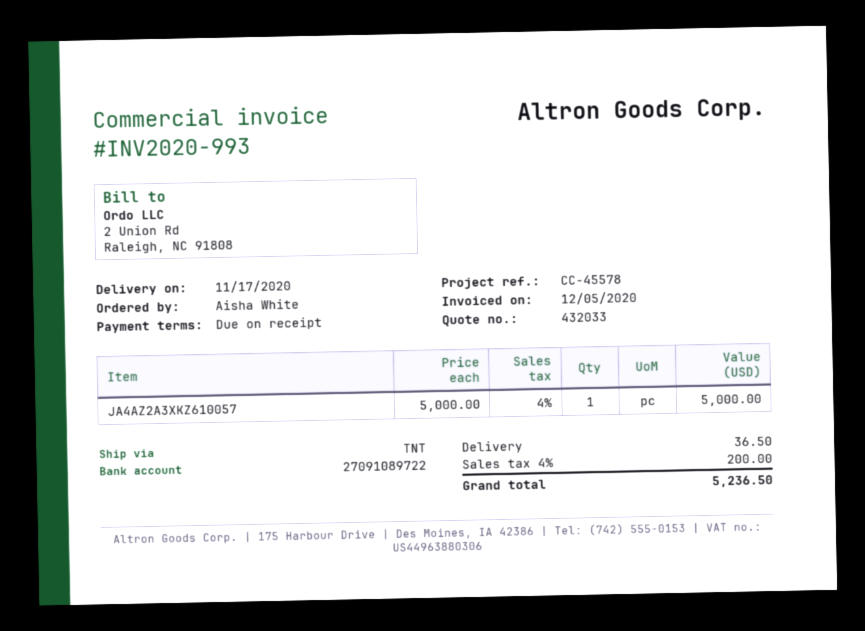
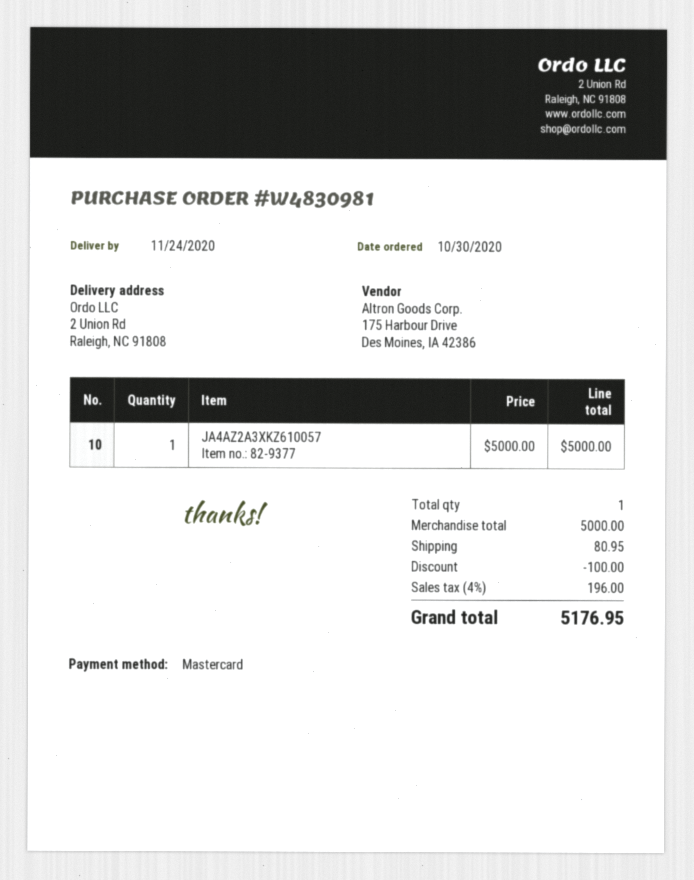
delivery date: 2020-11-17 -> 2020-11-24
discount: none -> 100.00
shipping: 36.50 -> 80.95
tax: 4% = 200.00 -> 4% = 196.00
total: 5236.50 -> 5176.95

